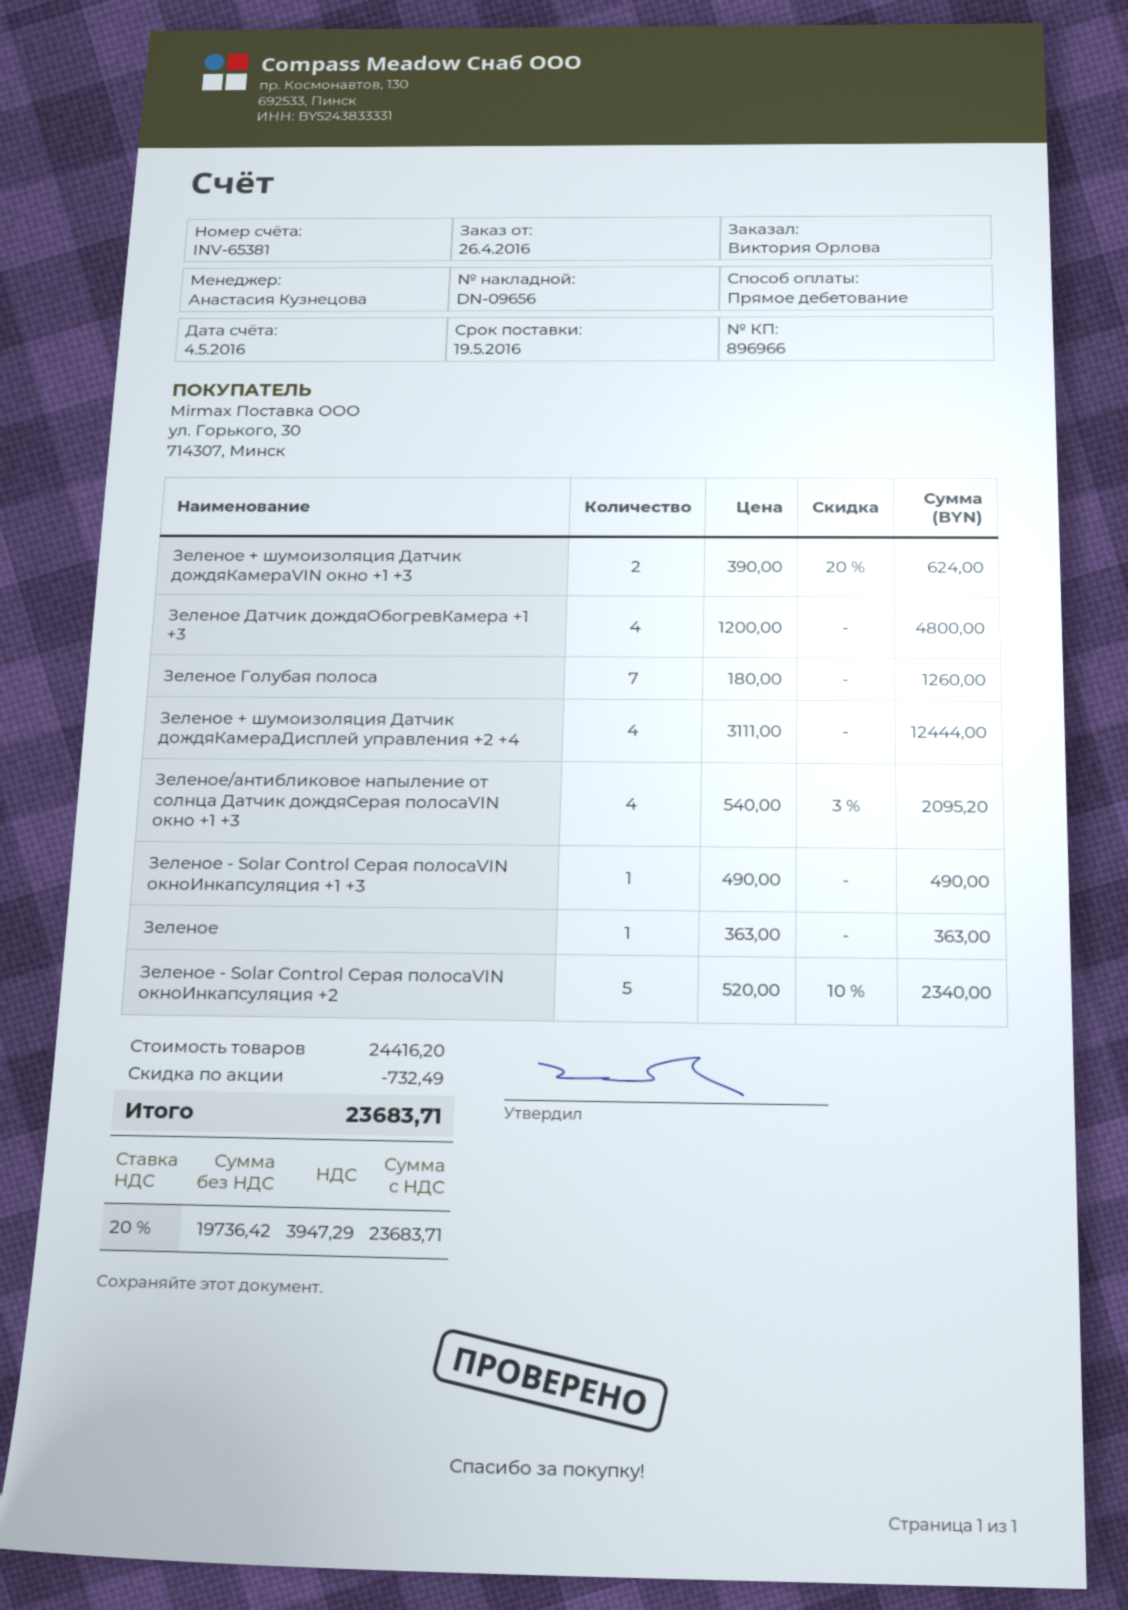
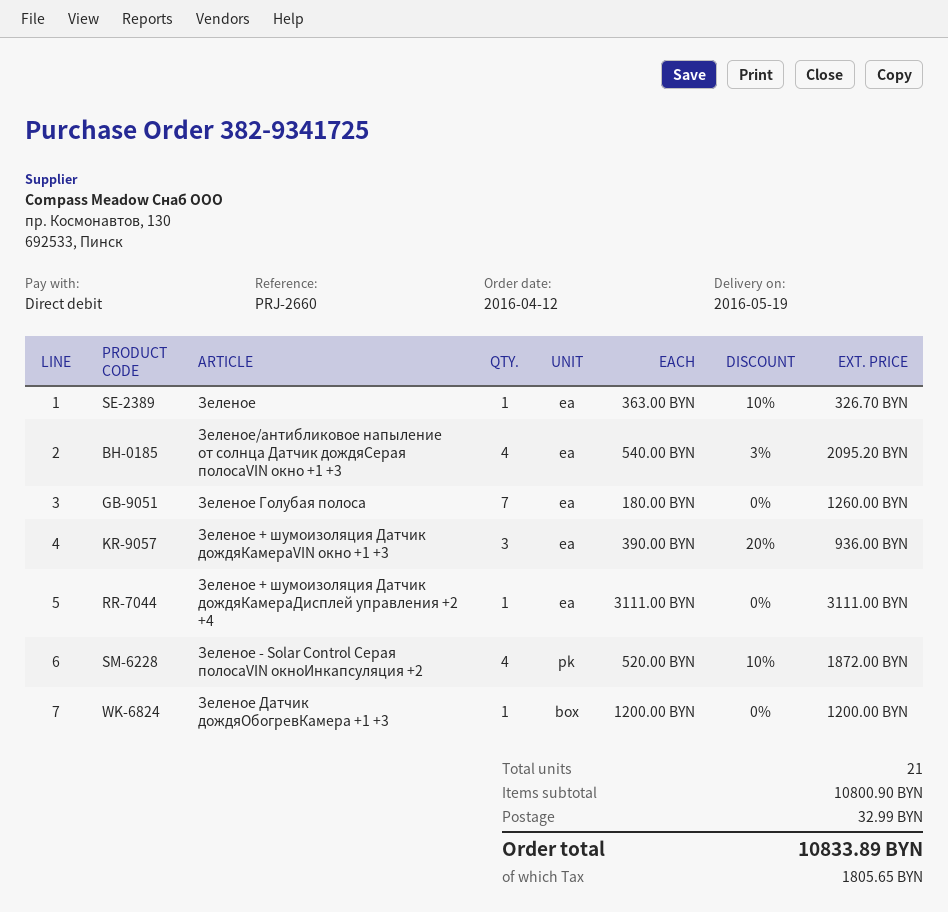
order date: 2016-04-26 -> 2016-04-12
Зеленое + шумоизоляция Датчик дождяКамераVIN окно +1 +3: 2 x 390.00 - 20% = 624.00 -> 3 x 390.00 - 20% = 936.00
Зеленое Датчик дождяОбогревКамера +1 +3: 4 x 1200.00 = 4800.00 -> 1 x 1200.00 = 1200.00
Зеленое + шумоизоляция Датчик дождяКамераДисплей управления +2 +4: 4 x 3111.00 = 12444.00 -> 1 x 3111.00 = 3111.00
Зеленое - Solar Control Серая полосаVIN окноИнкапсуляция +1 +3: 1 x 490.00 = 490.00 -> none
Зеленое: 1 x 363.00 = 363.00 -> 1 x 363.00 - 10% = 326.70
Зеленое - Solar Control Серая полосаVIN окноИнкапсуляция +2: 5 x 520.00 - 10% = 2340.00 -> 4 x 520.00 - 10% = 1872.00
subtotal: 24416.20 -> 10800.90
discount: 732.49 -> none
shipping: none -> 32.99
tax: 3947.29 -> 1805.65
total: 23683.71 -> 10833.89

